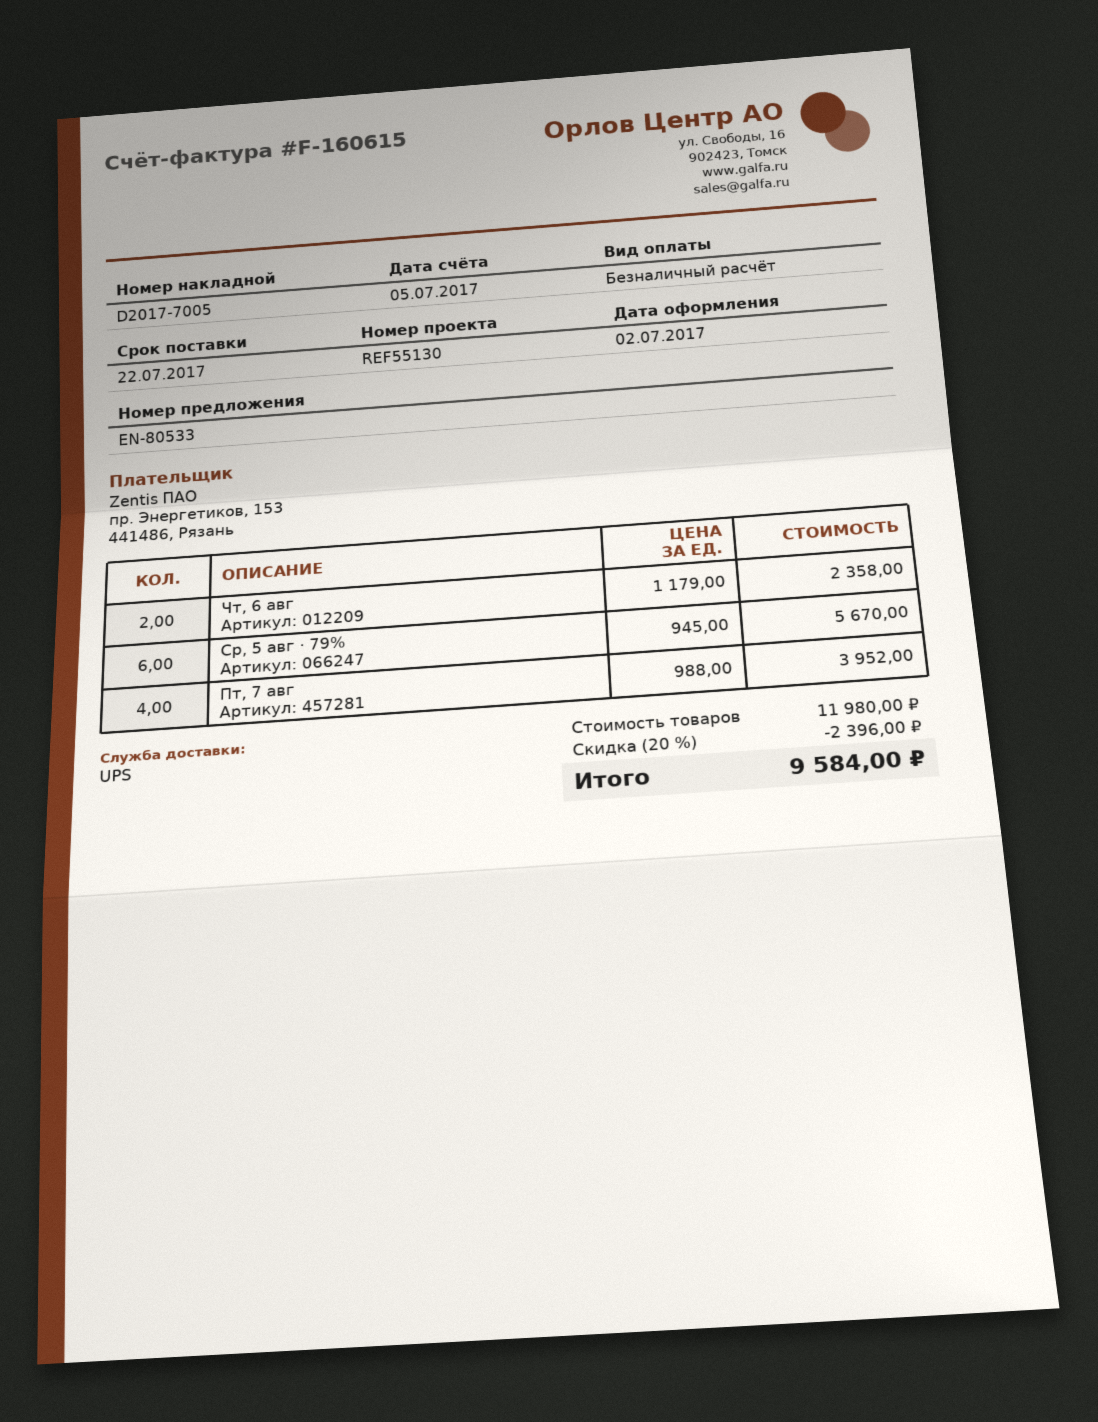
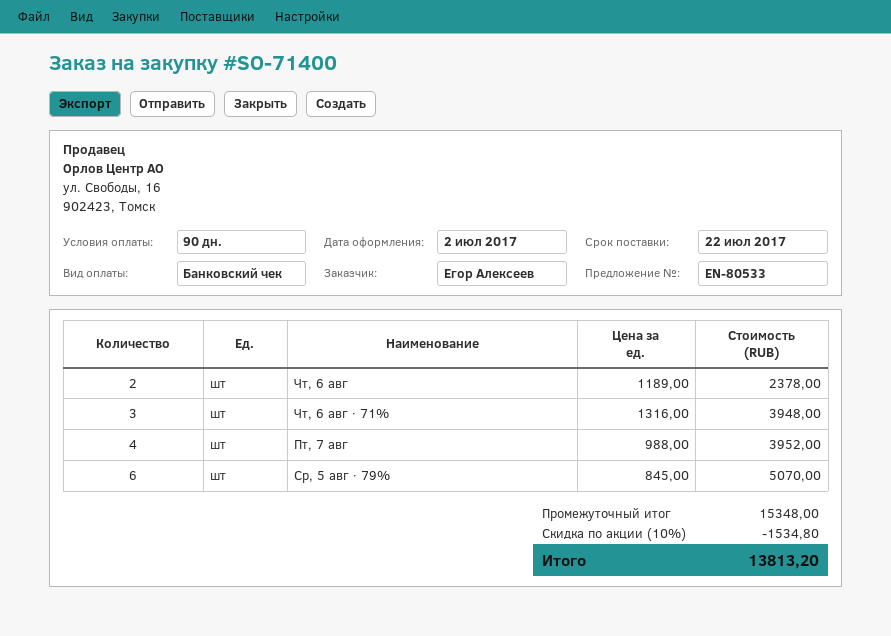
payment method: bank transfer -> cheque
Чт, 6 авг: 2 x 1179.00 = 2358.00 -> 2 x 1189.00 = 2378.00
Ср, 5 авг · 79%: 6 x 945.00 = 5670.00 -> 6 x 845.00 = 5070.00
Чт, 6 авг · 71%: none -> 3 x 1316.00 = 3948.00
subtotal: 11980.00 -> 15348.00
discount: 20% = 2396.00 -> 10% = 1534.80
total: 9584.00 -> 13813.20

